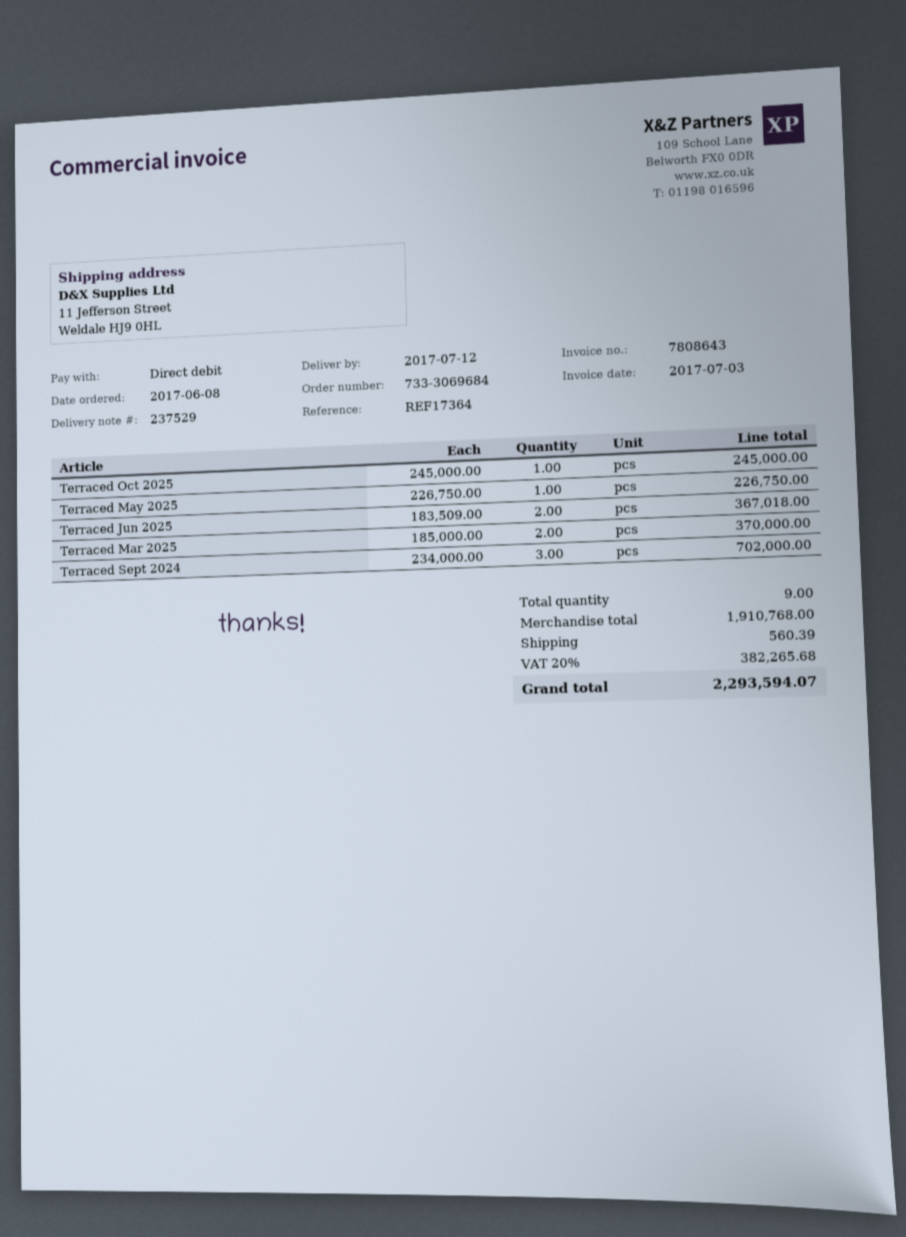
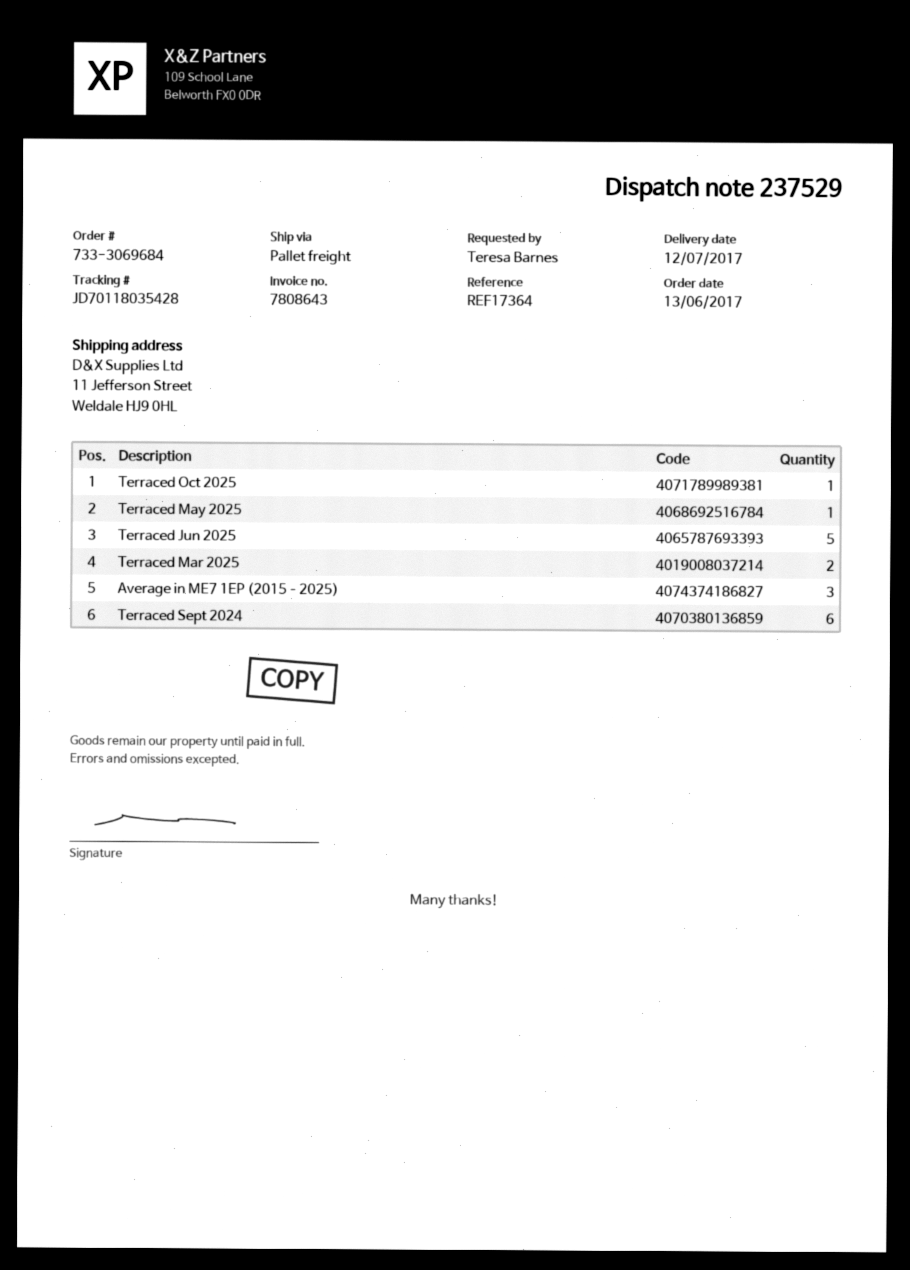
order date: 2017-06-08 -> 2017-06-13
Terraced Jun 2025: 2 -> 5
Terraced Sept 2024: 3 -> 6
Average in ME7 1EP (2015–2025): none -> 3

